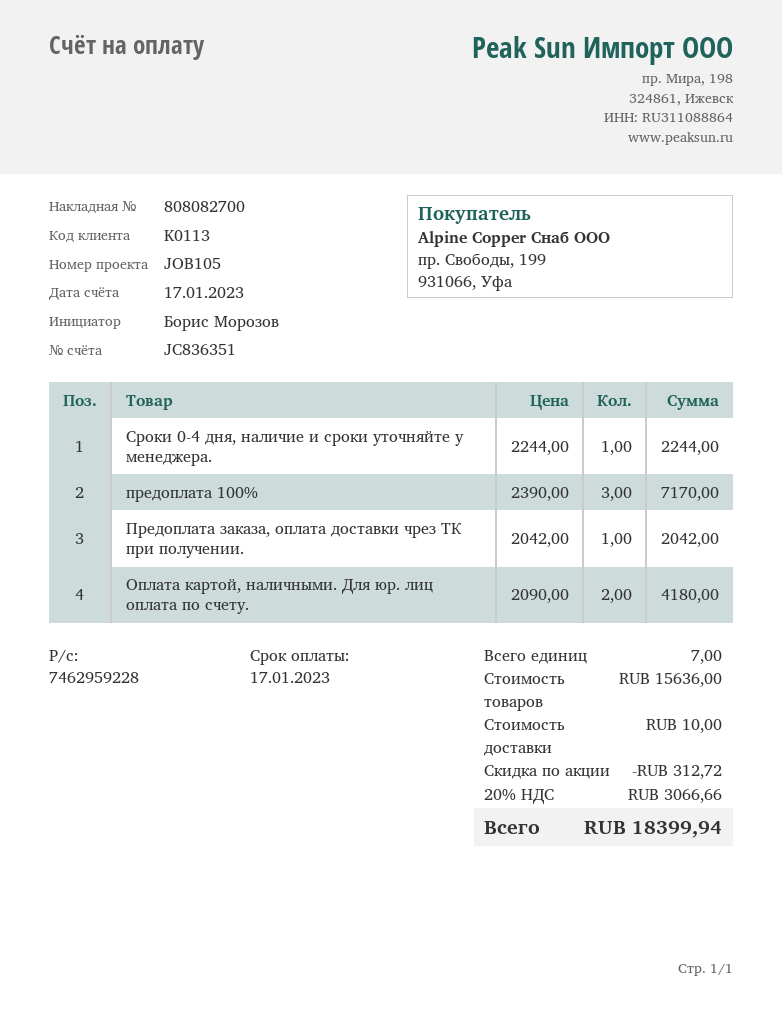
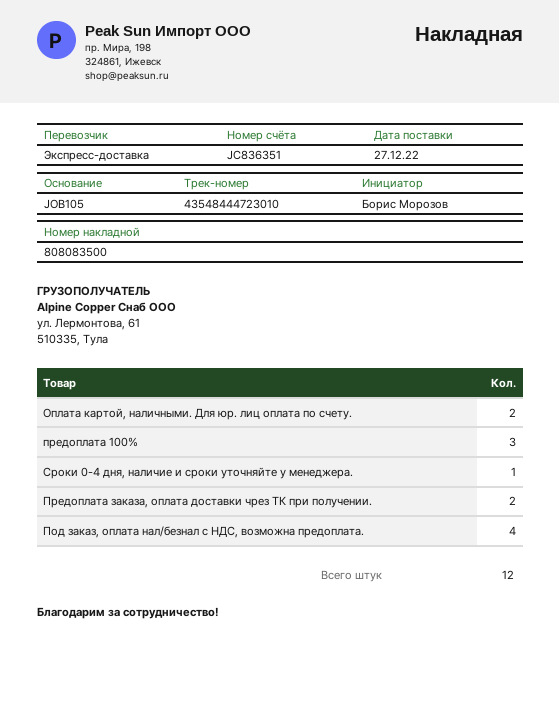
delivery note number: 808082700 -> 808083500
Предоплата заказа, оплата доставки чрез ТК при получении.: 1 -> 2
Под заказ, оплата нал/безнал с НДС, возможна предоплата.: none -> 4
total quantity: 7 -> 12

